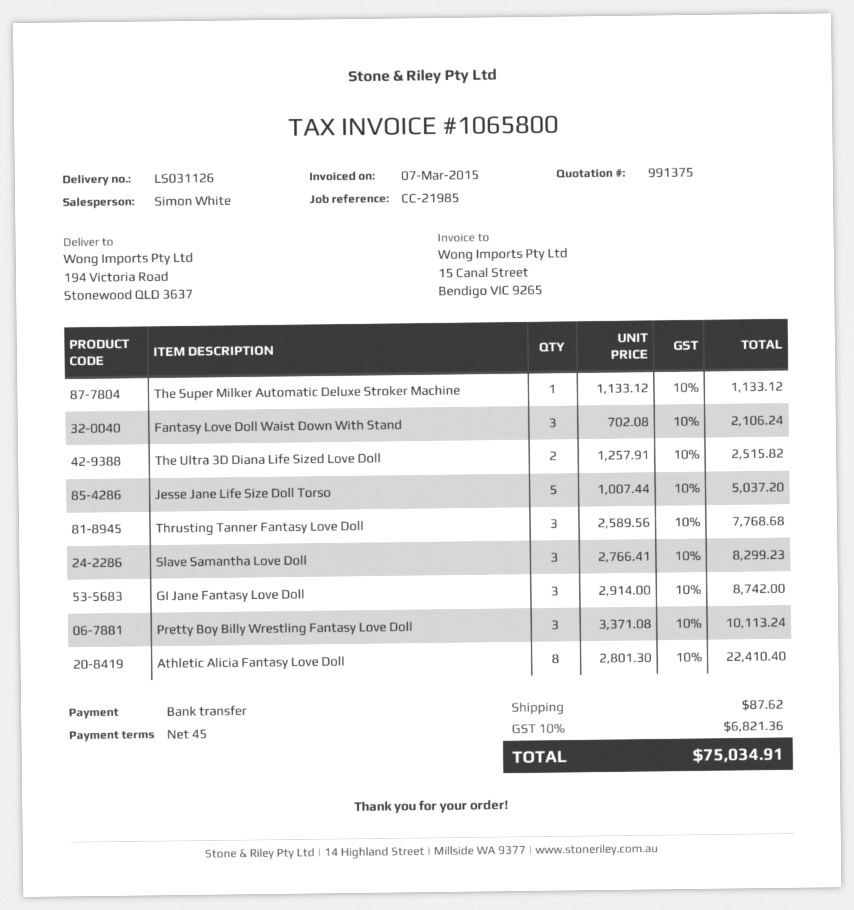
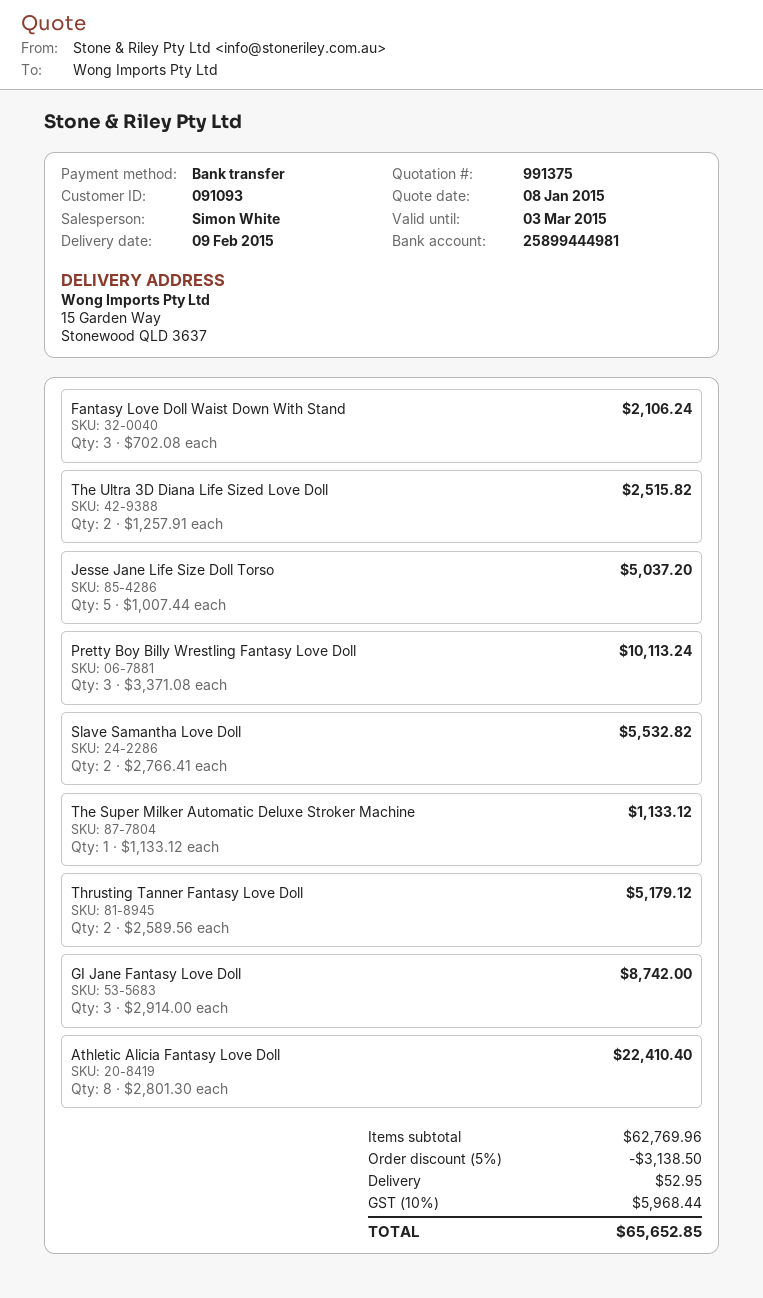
ship to: 194 Victoria Road, Stonewood QLD 3637 -> 15 Garden Way, Stonewood QLD 3637
Thrusting Tanner Fantasy Love Doll: 3 x 2589.56 = 7768.68 -> 2 x 2589.56 = 5179.12
Slave Samantha Love Doll: 3 x 2766.41 = 8299.23 -> 2 x 2766.41 = 5532.82
discount: none -> 5% = 3138.50
shipping: 87.62 -> 52.95
tax: 10% = 6821.36 -> 10% = 5968.44
total: 75034.91 -> 65652.85

